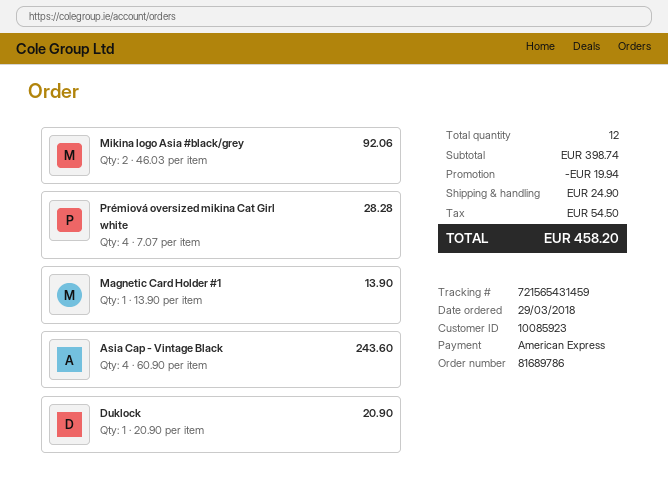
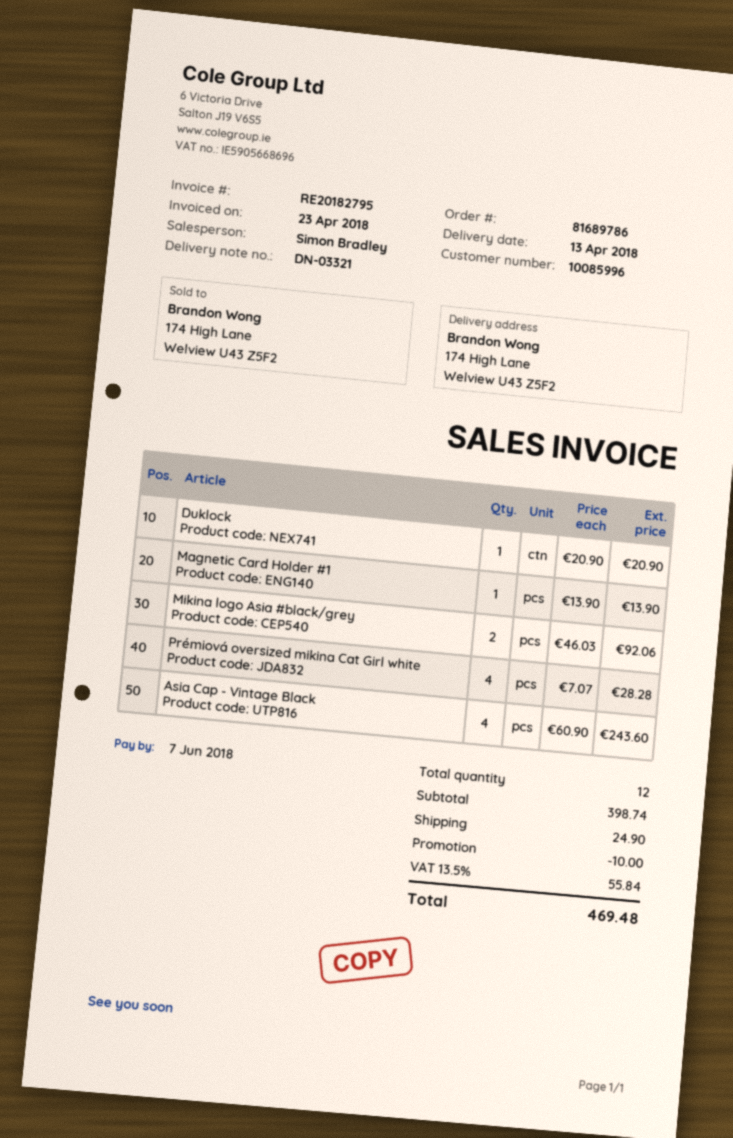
customer number: 10085923 -> 10085996
discount: 19.94 -> 10.00
tax: 54.50 -> 55.84
total: 458.20 -> 469.48

